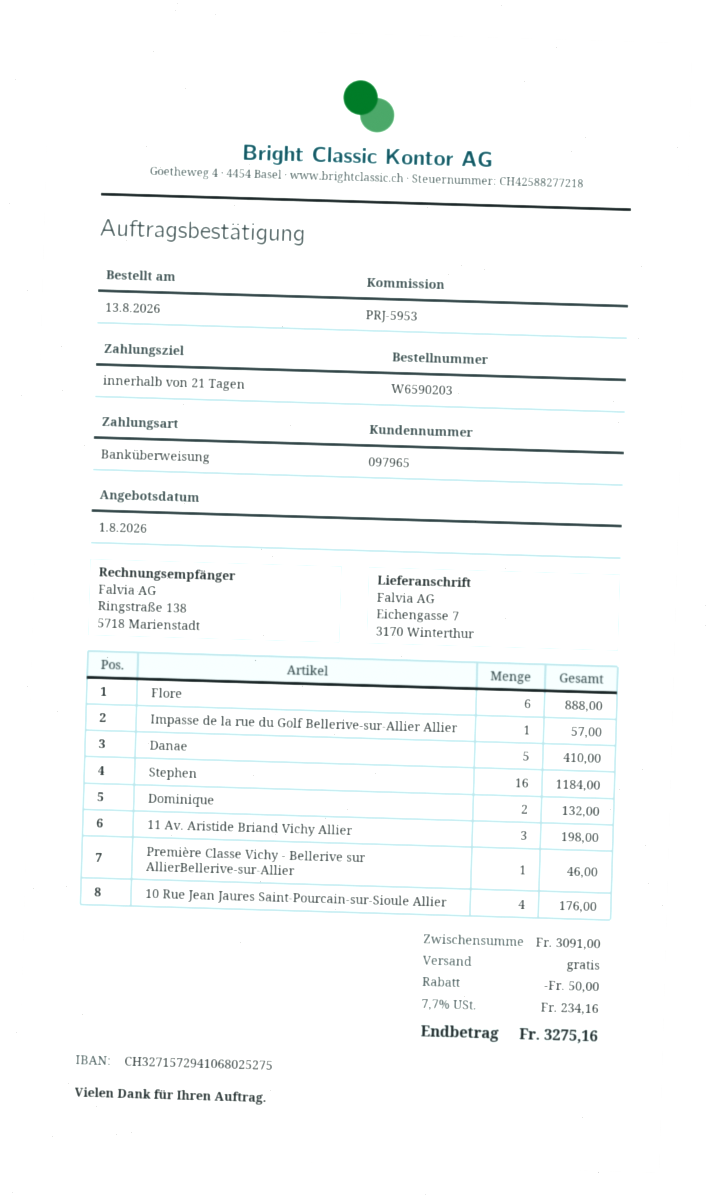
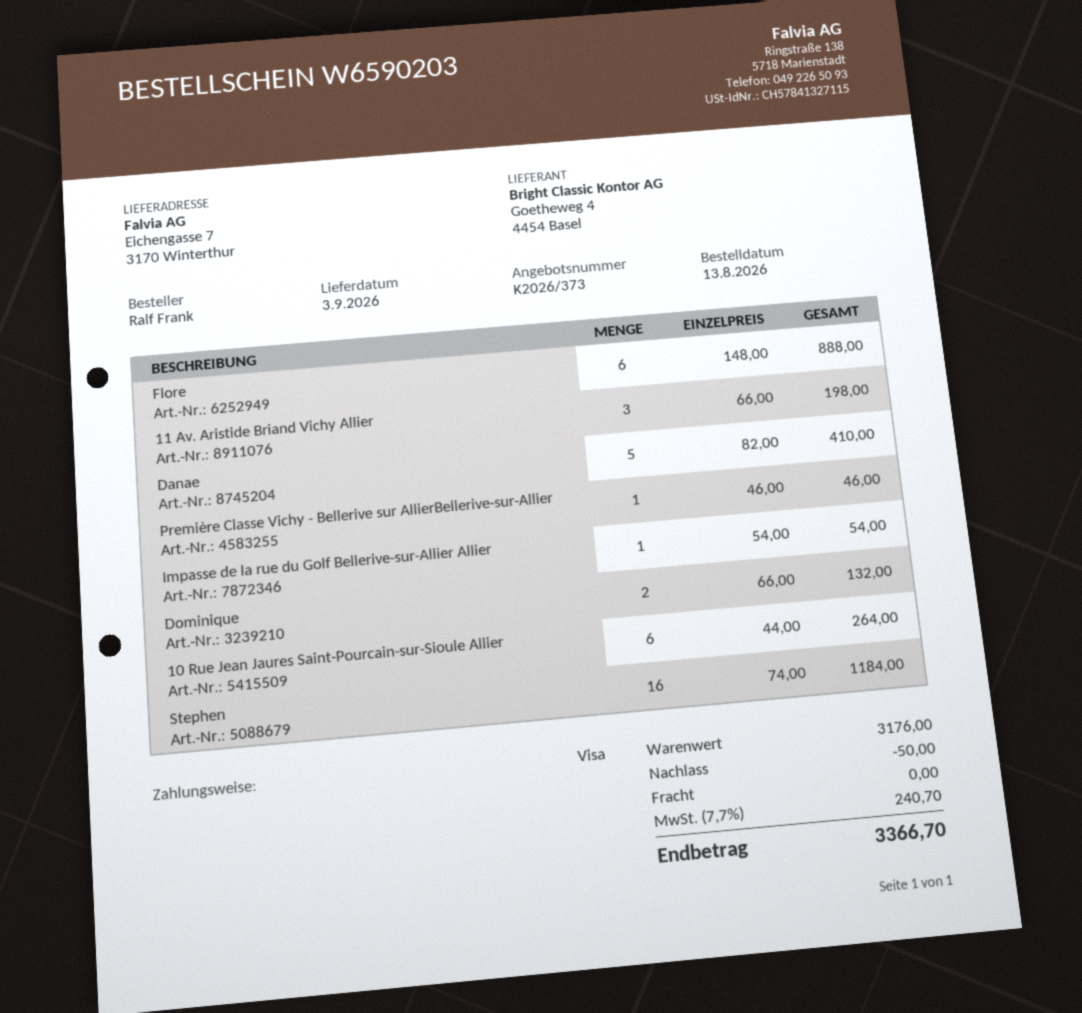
payment method: bank transfer -> Visa
Impasse de la rue du Golf Bellerive-sur-Allier Allier: 1 for 57.00 -> 1 for 54.00
10 Rue Jean Jaures Saint-Pourcain-sur-Sioule Allier: 4 for 176.00 -> 6 for 264.00
subtotal: 3091.00 -> 3176.00
tax: 7.7% = 234.16 -> 7.7% = 240.70
total: 3275.16 -> 3366.70

